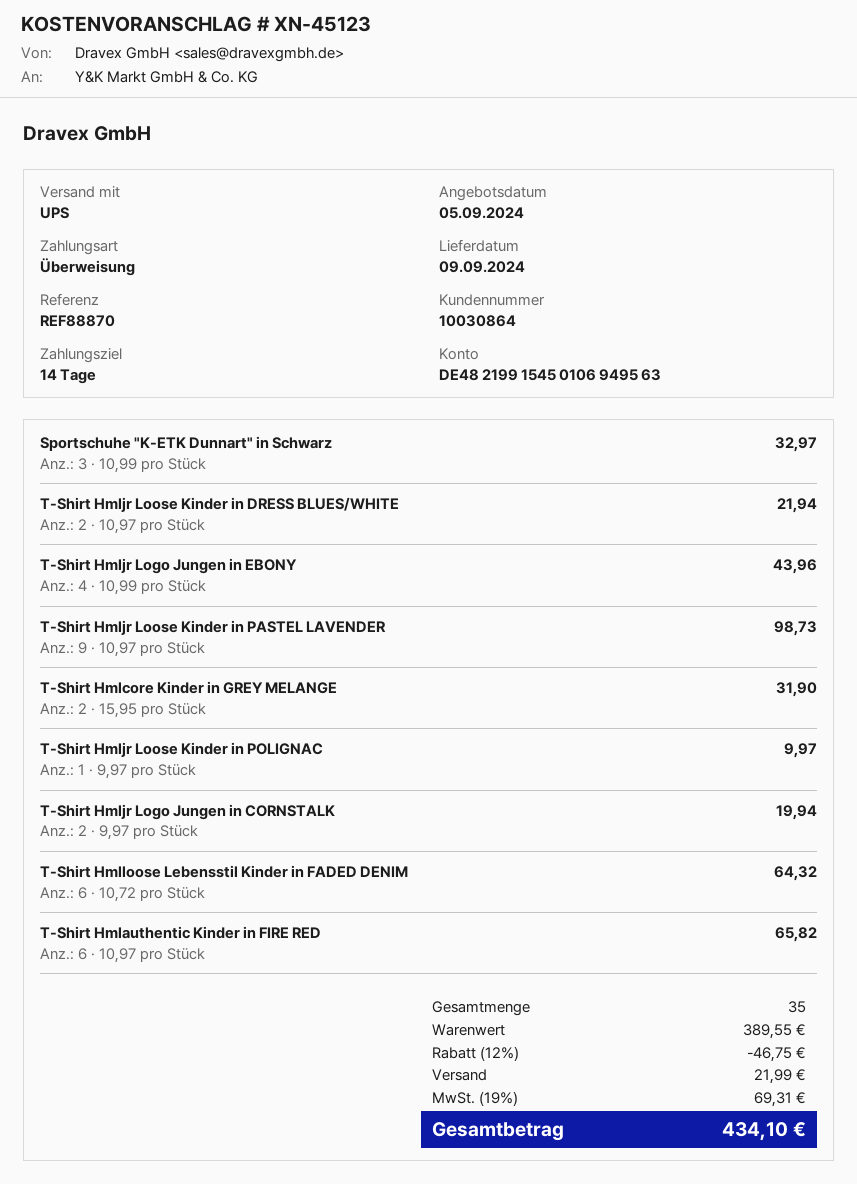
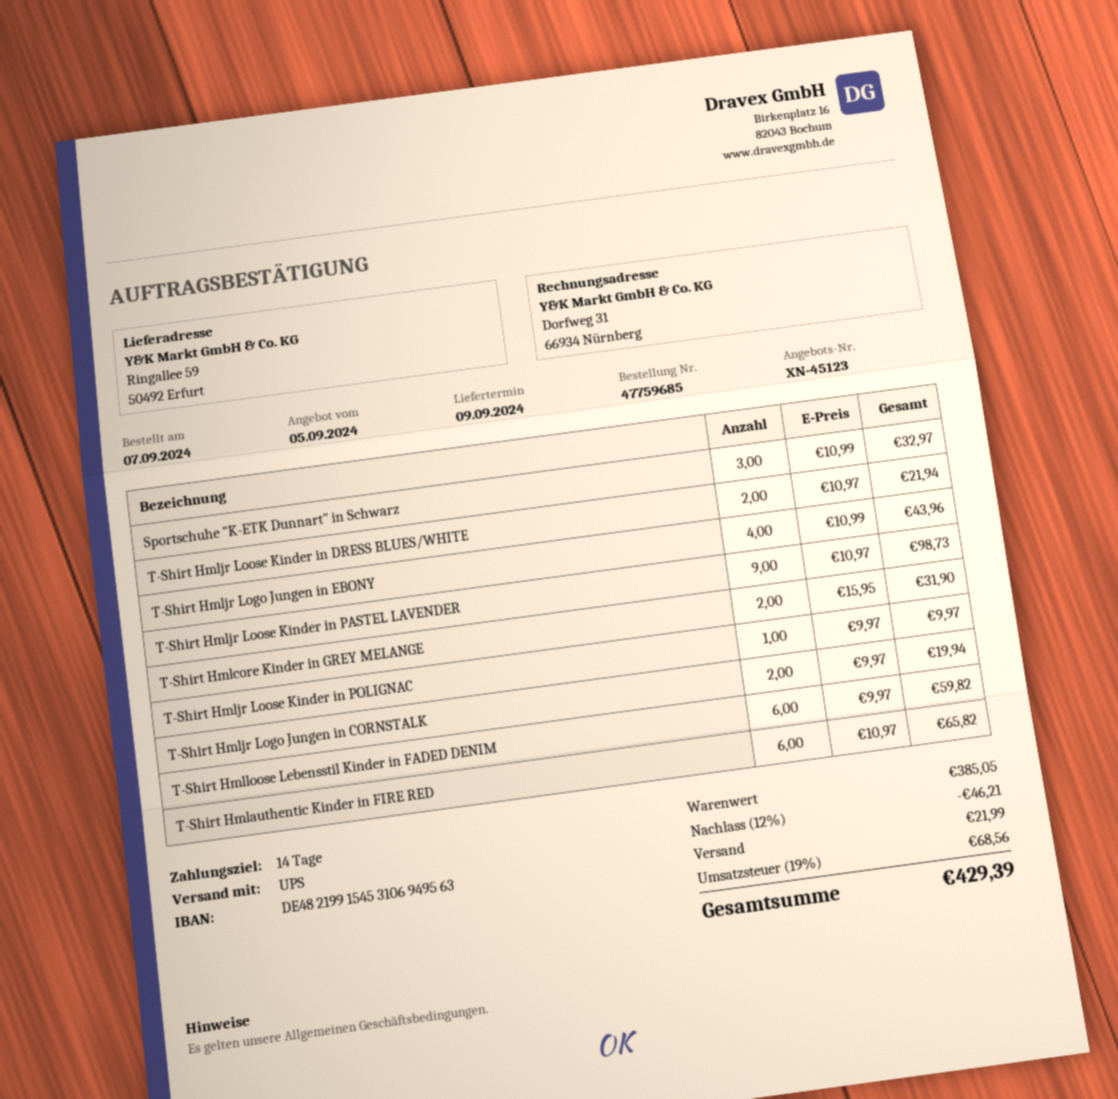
bank account: DE48219915450106949563 -> DE48219915453106949563
T-Shirt Hmlloose Lebensstil Kinder in FADED DENIM: 6 x 10.72 = 64.32 -> 6 x 9.97 = 59.82
subtotal: 389.55 -> 385.05
discount: 12% = 46.75 -> 12% = 46.21
tax: 19% = 69.31 -> 19% = 68.56
total: 434.10 -> 429.39

